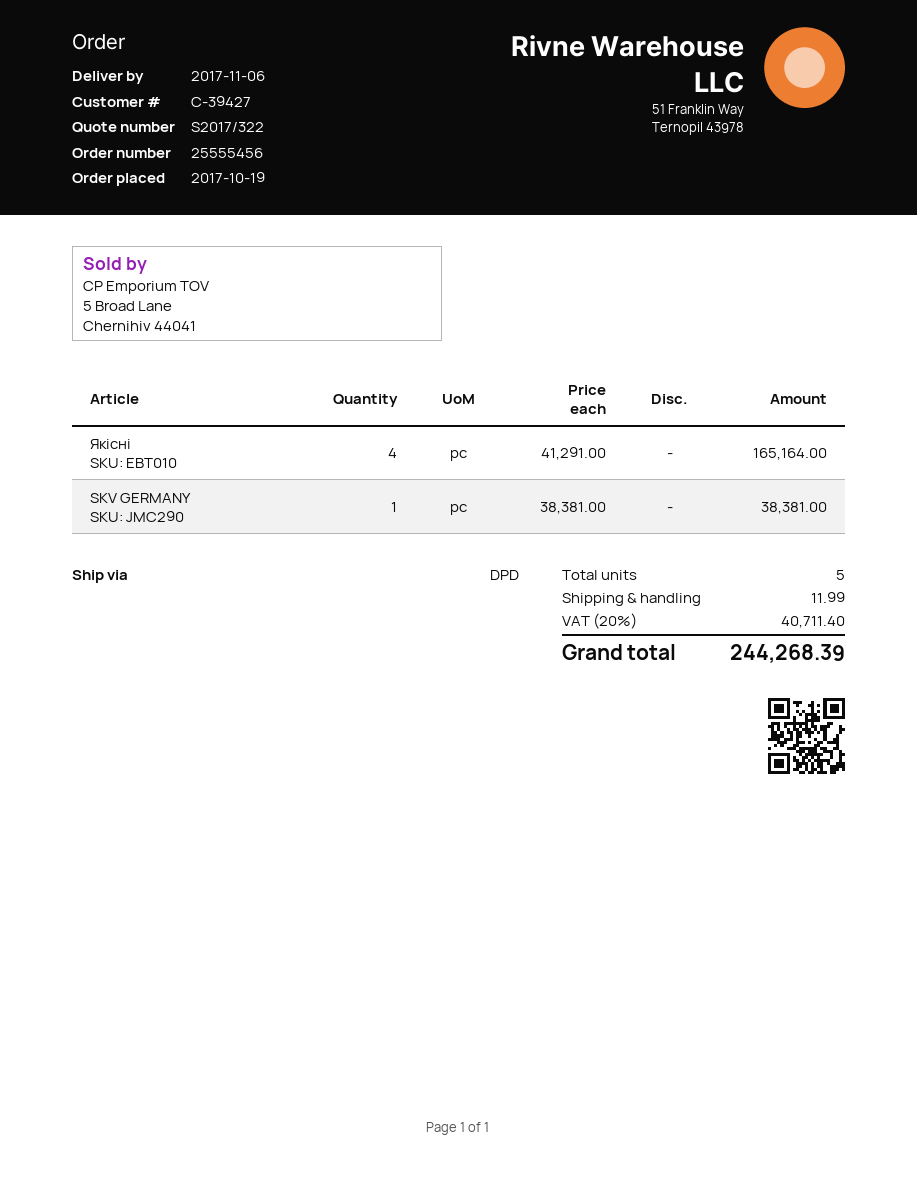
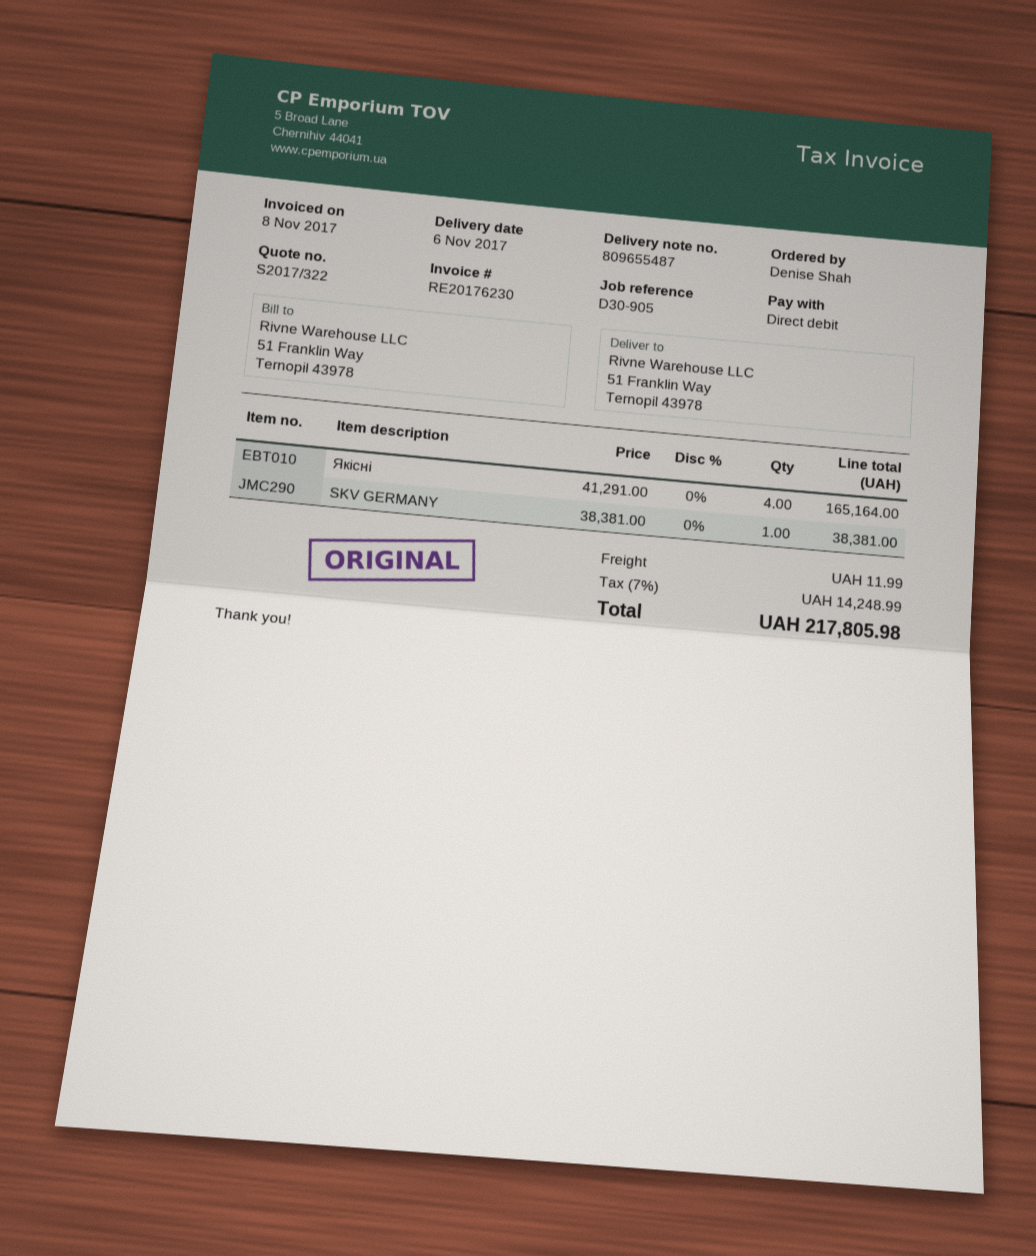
tax: 20% = 40711.40 -> 7% = 14248.99
total: 244268.39 -> 217805.98

